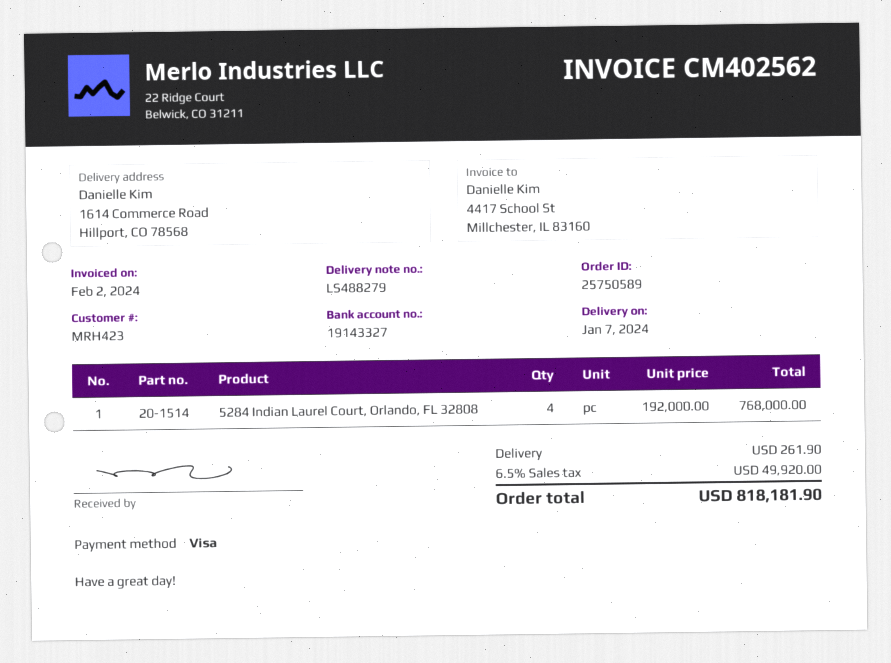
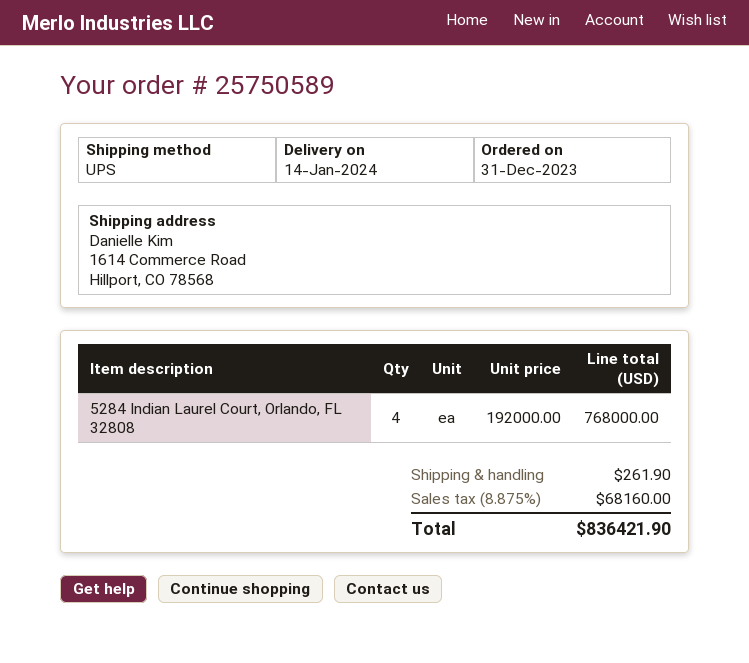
delivery date: 2024-01-07 -> 2024-01-14
tax: 6.5% = 49920.00 -> 8.875% = 68160.00
total: 818181.90 -> 836421.90

